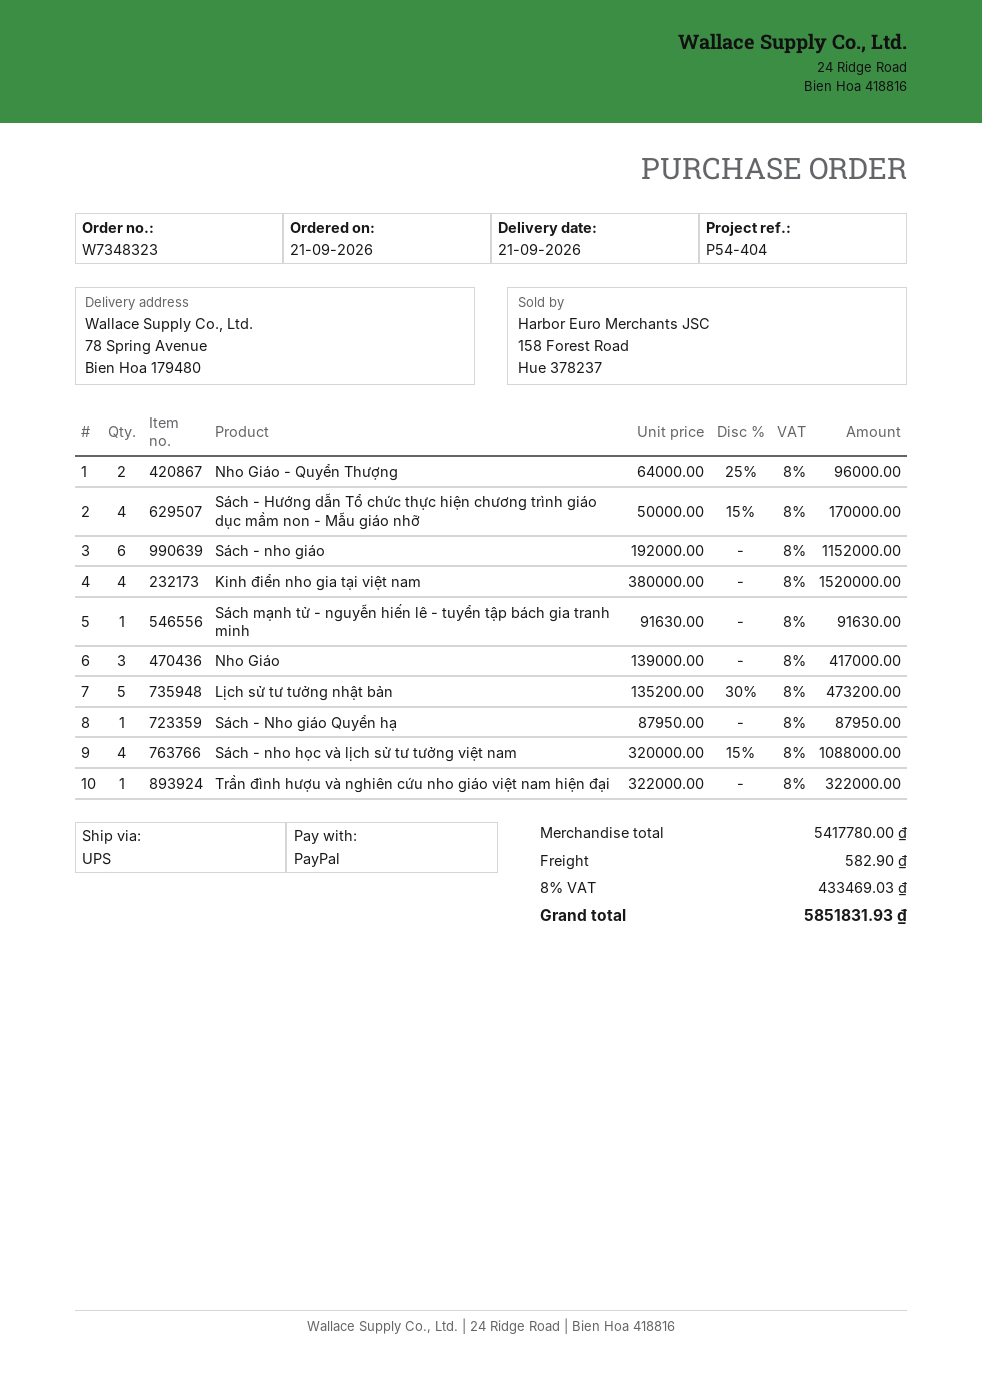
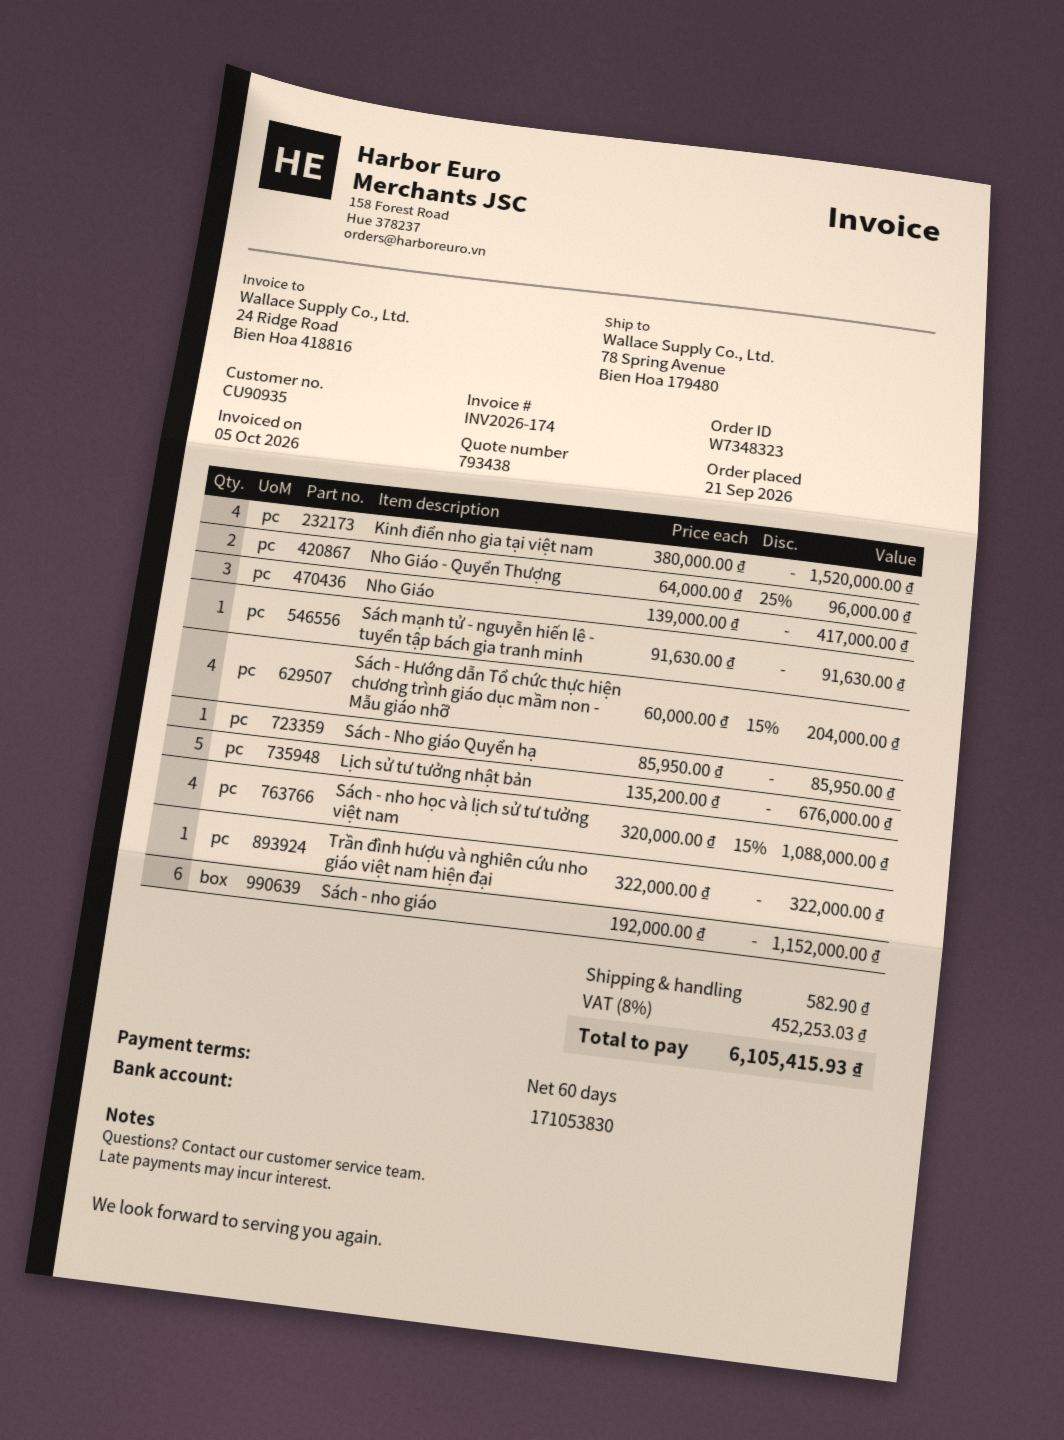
Sách - Hướng dẫn Tổ chức thực hiện chương trình giáo dục mầm non - Mẫu giáo nhỡ: 4 x 50000.00 - 15% = 170000.00 -> 4 x 60000.00 - 15% = 204000.00
Lịch sử tư tưởng nhật bản: 5 x 135200.00 - 30% = 473200.00 -> 5 x 135200.00 = 676000.00
Sách - Nho giáo Quyển hạ: 1 x 87950.00 = 87950.00 -> 1 x 85950.00 = 85950.00
tax: 8% = 433469.03 -> 8% = 452253.03
total: 5851831.93 -> 6105415.93

